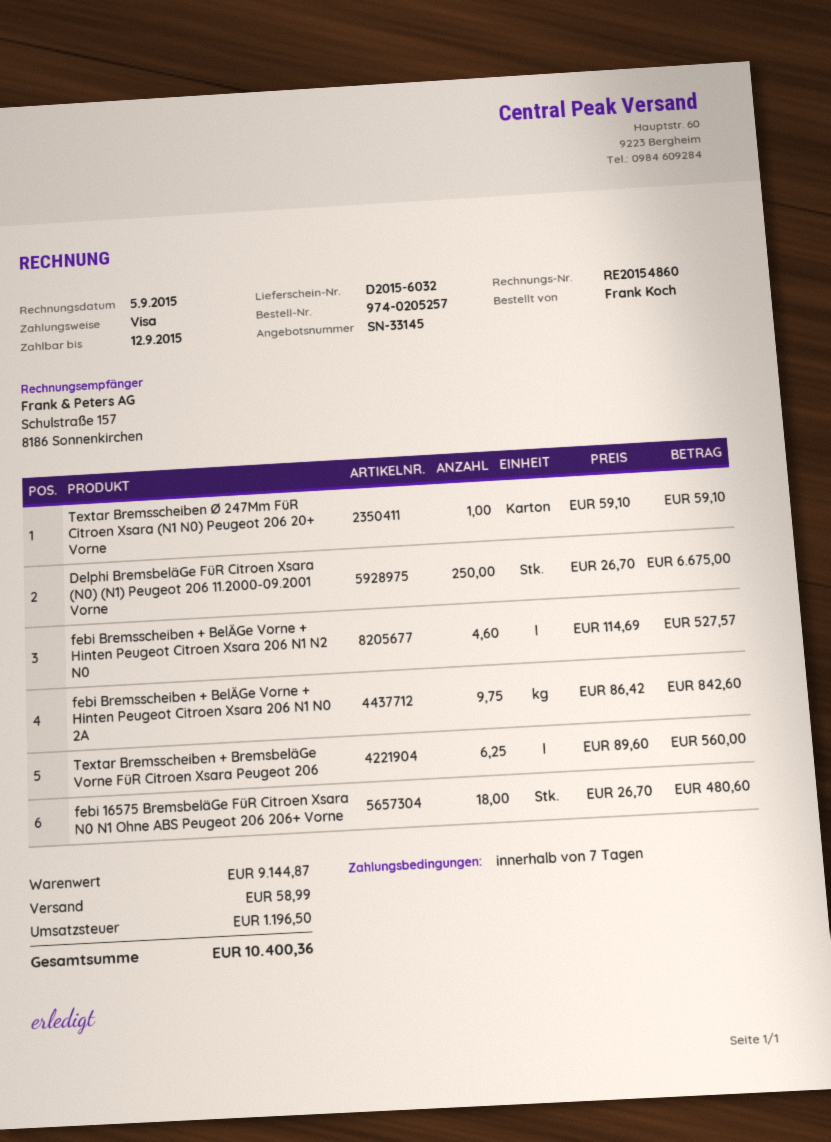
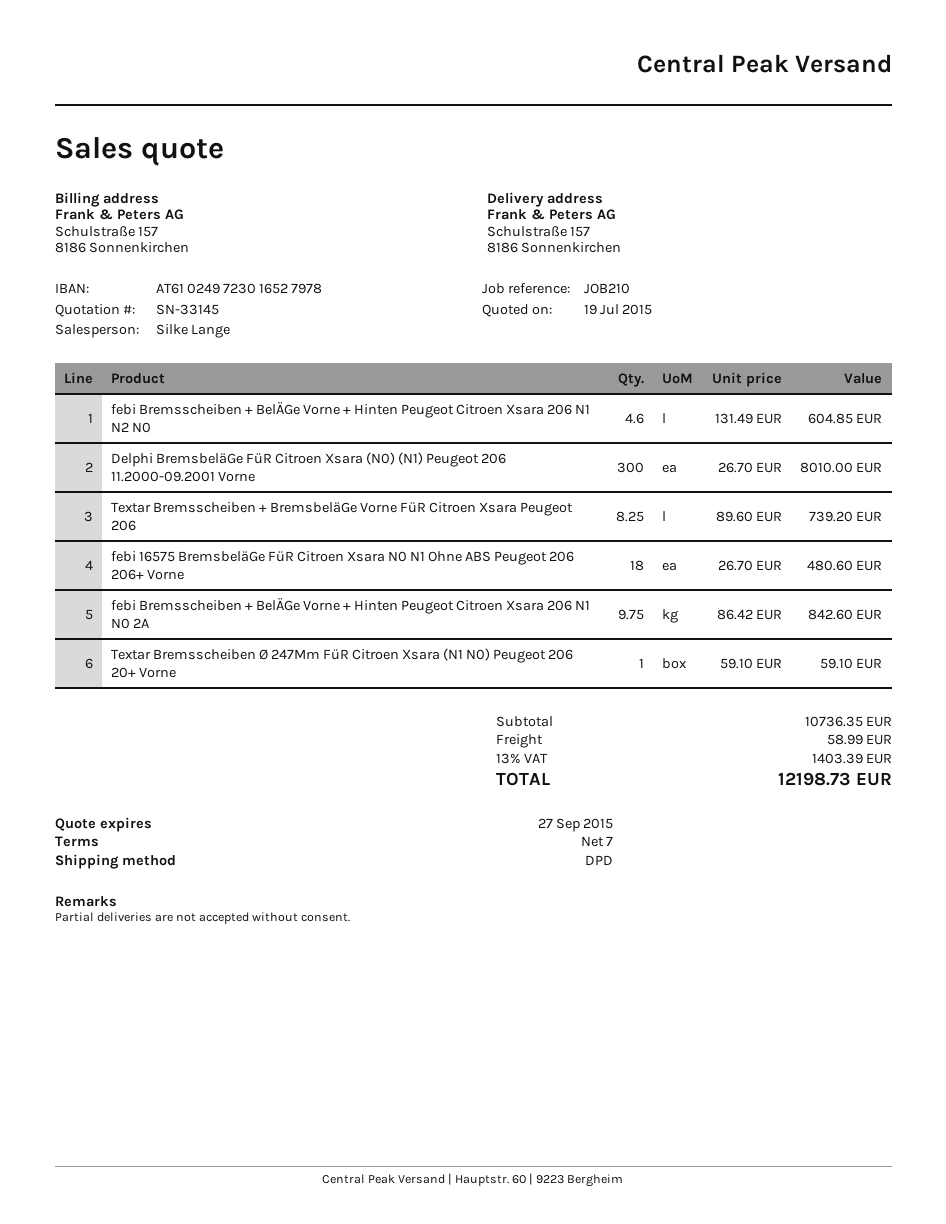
Delphi BremsbeläGe FüR Citroen Xsara (N0) (N1) Peugeot 206 11.2000-09.2001 Vorne: 250 x 26.70 = 6675.00 -> 300 x 26.70 = 8010.00
febi Bremsscheiben + BelÄGe Vorne + Hinten Peugeot Citroen Xsara 206 N1 N2 N0: 4.6 x 114.69 = 527.57 -> 4.6 x 131.49 = 604.85
Textar Bremsscheiben + BremsbeläGe Vorne FüR Citroen Xsara Peugeot 206: 6.25 x 89.60 = 560.00 -> 8.25 x 89.60 = 739.20
subtotal: 9144.87 -> 10736.35
tax: 1196.50 -> 1403.39
total: 10400.36 -> 12198.73

